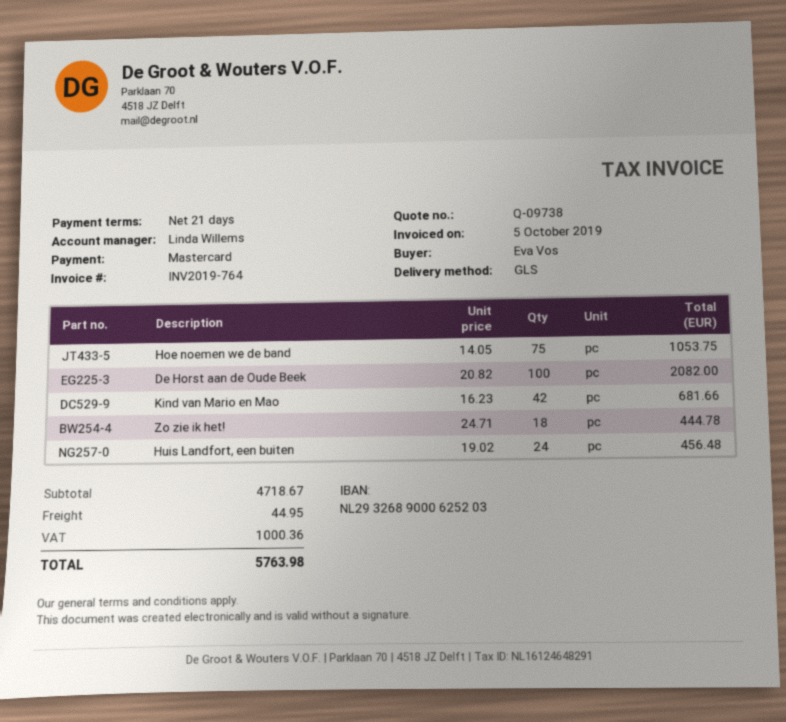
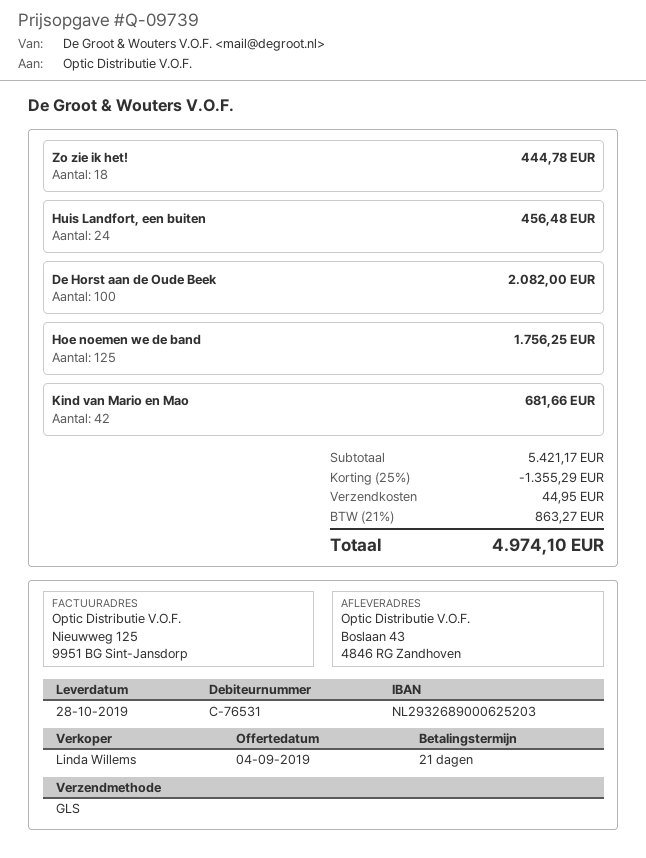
quote number: Q-09738 -> Q-09739
Hoe noemen we de band: 75 for 1053.75 -> 125 for 1756.25
subtotal: 4718.67 -> 5421.17
discount: none -> 25% = 1355.29
tax: 1000.36 -> 863.27
total: 5763.98 -> 4974.10

